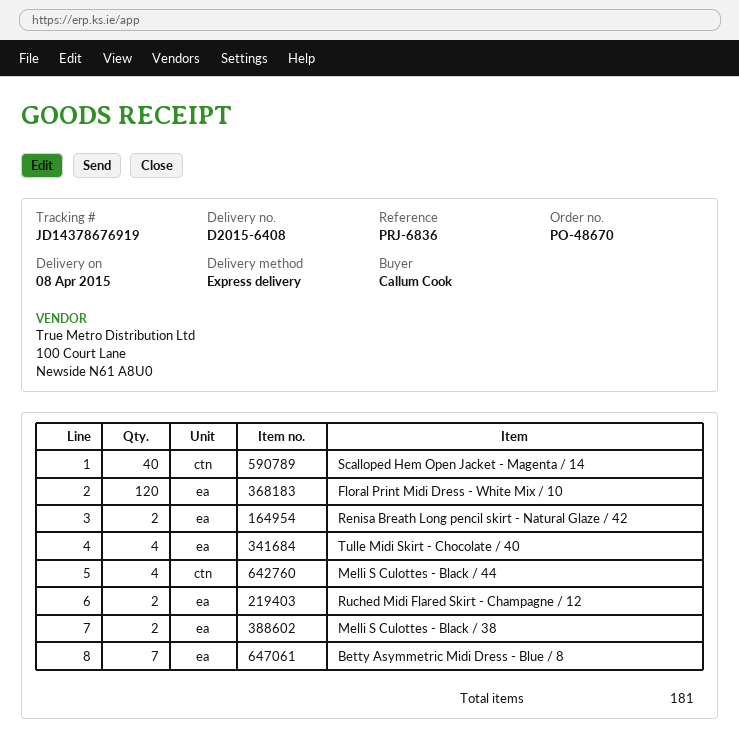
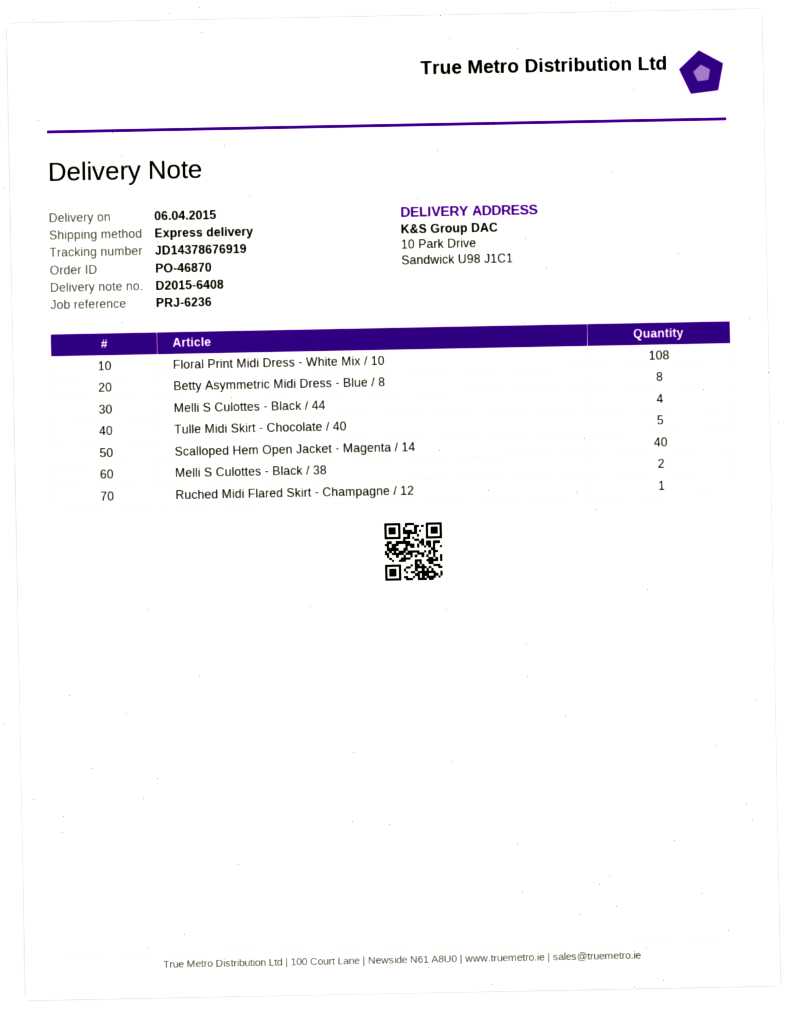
order number: PO-48670 -> PO-46870
delivery date: 2015-04-08 -> 2015-04-06
reference: PRJ-6836 -> PRJ-6236
Floral Print Midi Dress - White Mix / 10: 120 -> 108
Renisa Breath Long pencil skirt - Natural Glaze / 42: 2 -> none
Tulle Midi Skirt - Chocolate / 40: 4 -> 5
Ruched Midi Flared Skirt - Champagne / 12: 2 -> 1
Betty Asymmetric Midi Dress - Blue / 8: 7 -> 8

